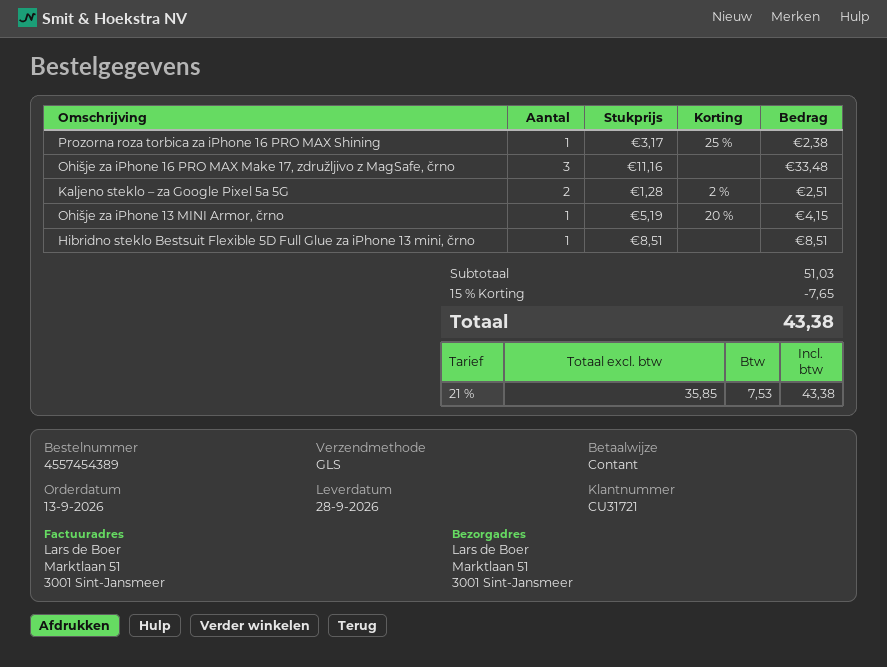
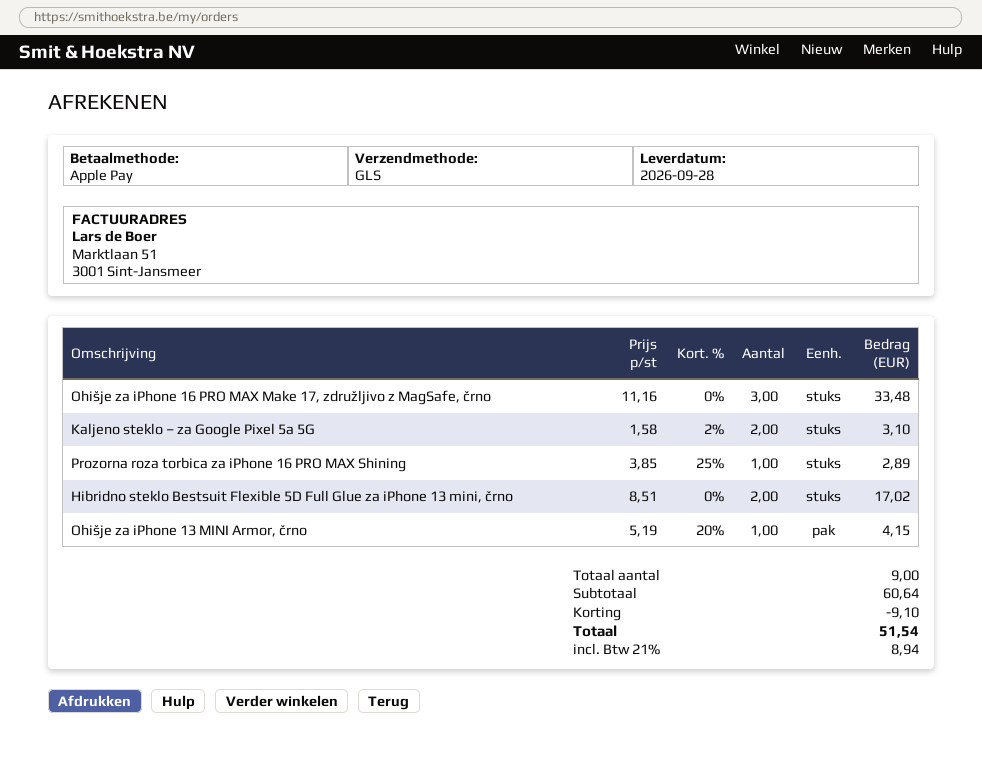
payment method: cash -> Apple Pay
Prozorna roza torbica za iPhone 16 PRO MAX Shining: 1 x 3.17 - 25% = 2.38 -> 1 x 3.85 - 25% = 2.89
Kaljeno steklo – za Google Pixel 5a 5G: 2 x 1.28 - 2% = 2.51 -> 2 x 1.58 - 2% = 3.10
Hibridno steklo Bestsuit Flexible 5D Full Glue za iPhone 13 mini, črno: 1 x 8.51 = 8.51 -> 2 x 8.51 = 17.02
subtotal: 51.03 -> 60.64
discount: 7.65 -> 9.10
tax: 21% = 7.53 -> 21% = 8.94
total: 43.38 -> 51.54

